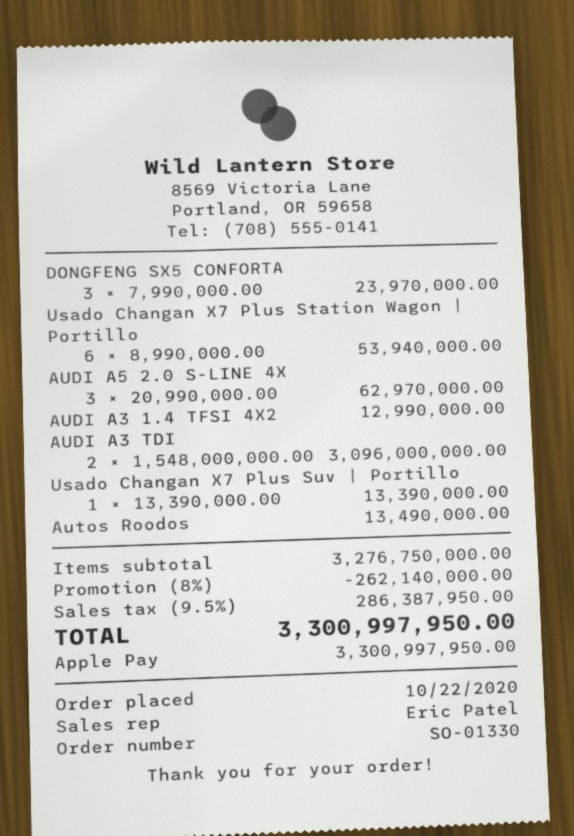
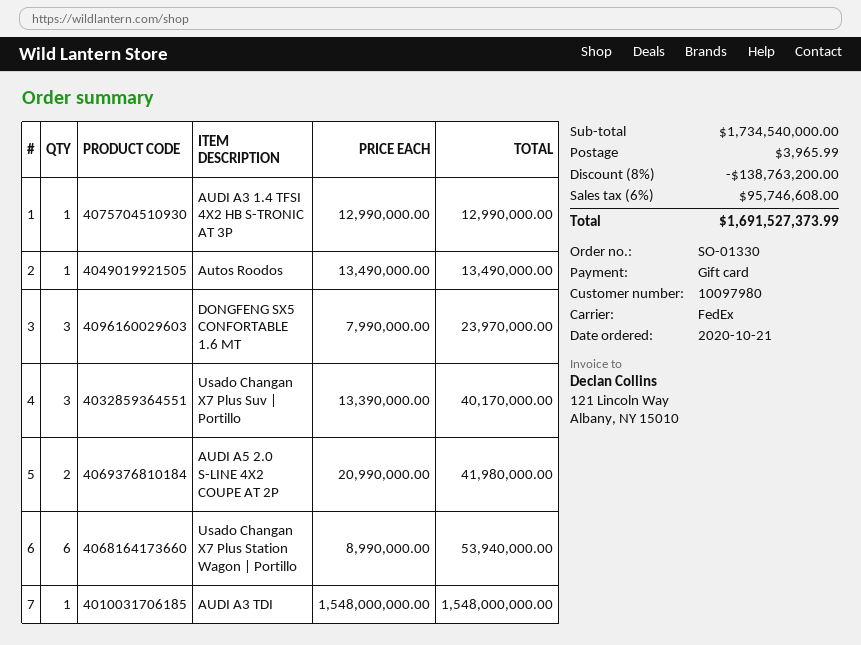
order date: 2020-10-22 -> 2020-10-21
payment method: Apple Pay -> gift card
AUDI A5 2.0 S-LINE 4X: 3 x 20990000.00 = 62970000.00 -> 2 x 20990000.00 = 41980000.00
AUDI A3 TDI: 2 x 1548000000.00 = 3096000000.00 -> 1 x 1548000000.00 = 1548000000.00
Usado Changan X7 Plus Suv | Portillo: 1 x 13390000.00 = 13390000.00 -> 3 x 13390000.00 = 40170000.00
subtotal: 3276750000.00 -> 1734540000.00
discount: 8% = 262140000.00 -> 8% = 138763200.00
shipping: none -> 3965.99
tax: 9.5% = 286387950.00 -> 6% = 95746608.00
total: 3300997950.00 -> 1691527373.99

